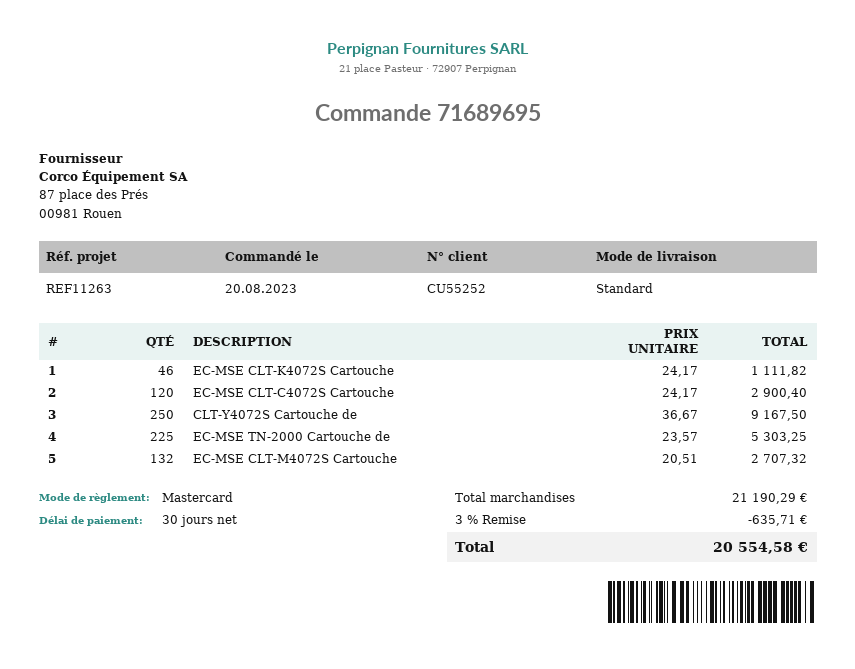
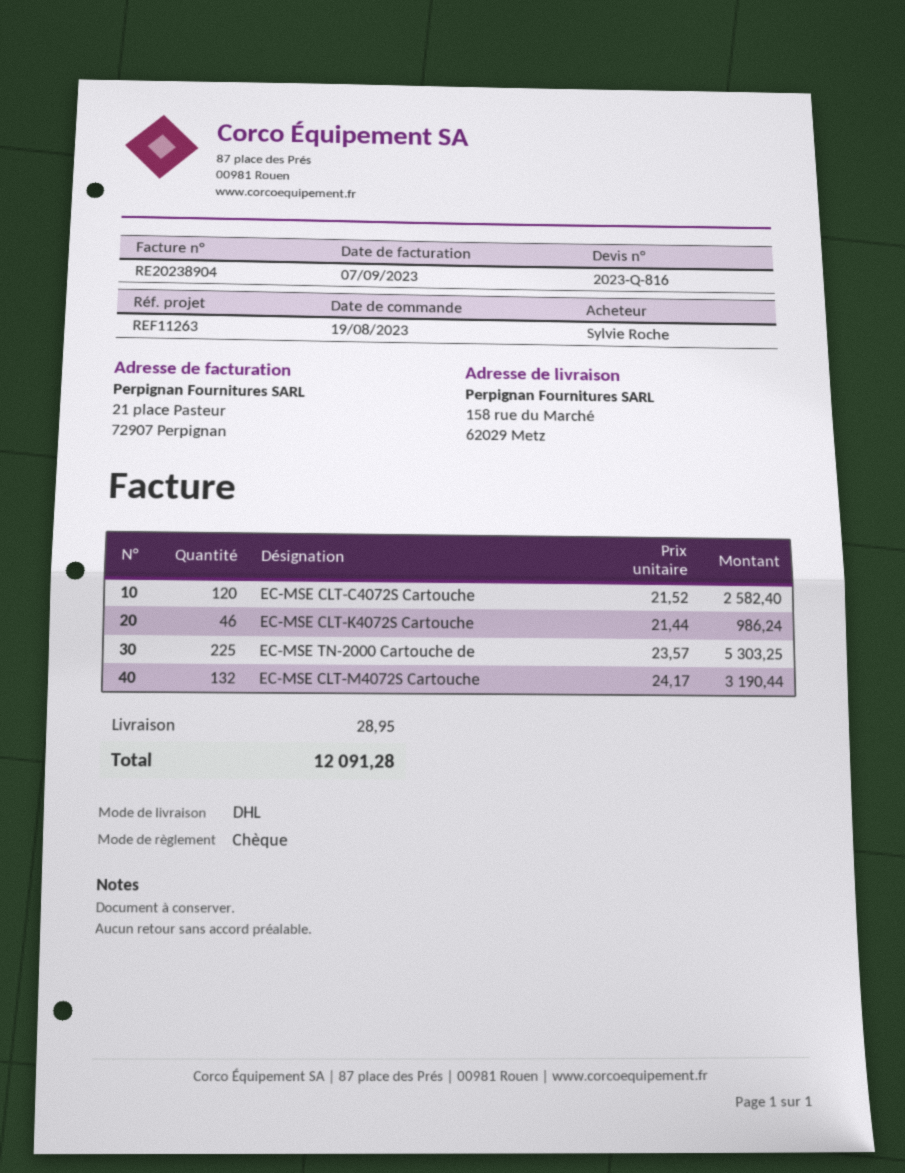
order date: 2023-08-20 -> 2023-08-19
payment method: Mastercard -> cheque
shipping method: standard -> DHL
EC-MSE CLT-K4072S Cartouche: 46 x 24.17 = 1111.82 -> 46 x 21.44 = 986.24
EC-MSE CLT-C4072S Cartouche: 120 x 24.17 = 2900.40 -> 120 x 21.52 = 2582.40
CLT-Y4072S Cartouche de: 250 x 36.67 = 9167.50 -> none
EC-MSE CLT-M4072S Cartouche: 132 x 20.51 = 2707.32 -> 132 x 24.17 = 3190.44
discount: 3% = 635.71 -> none
shipping: none -> 28.95
total: 20554.58 -> 12091.28

